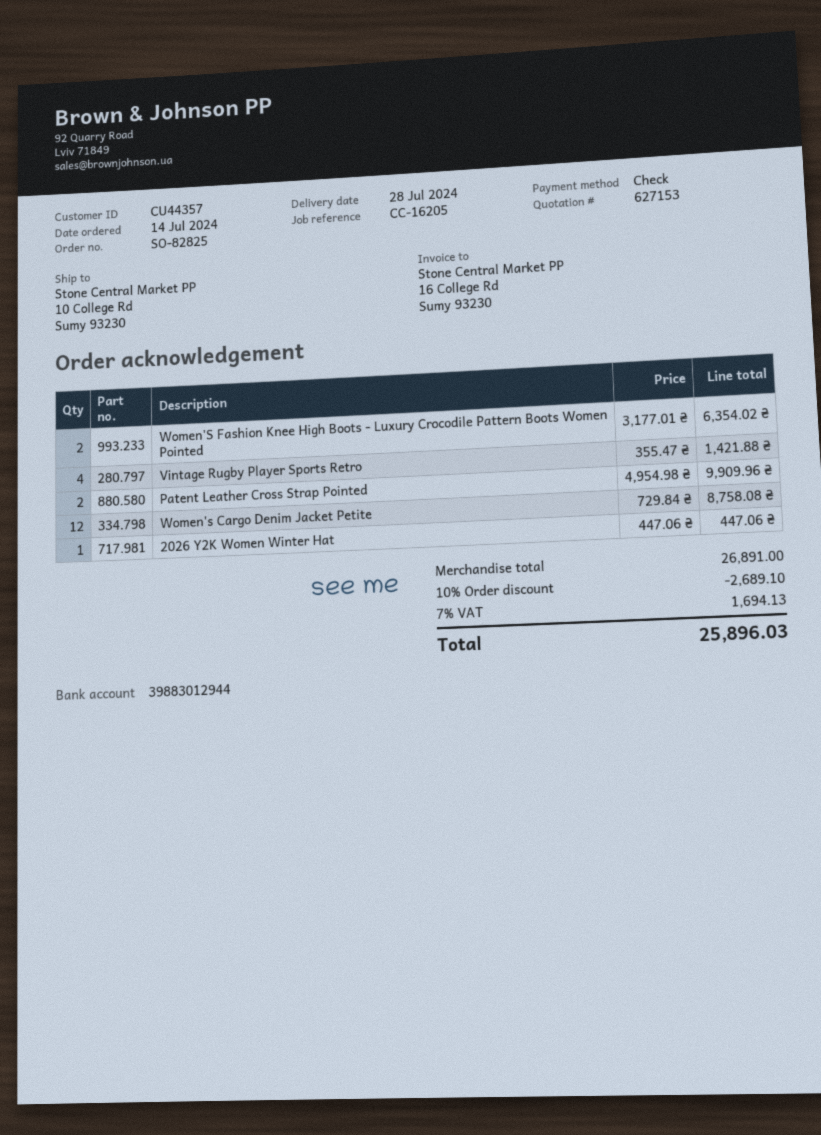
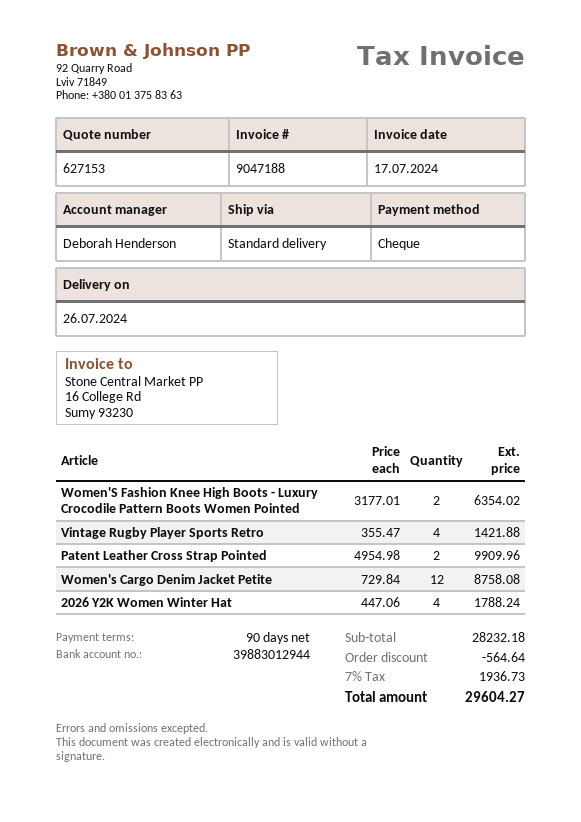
delivery date: 2024-07-28 -> 2024-07-26
2026 Y2K Women Winter Hat: 1 x 447.06 = 447.06 -> 4 x 447.06 = 1788.24
subtotal: 26891.00 -> 28232.18
discount: 2689.10 -> 564.64
tax: 7% = 1694.13 -> 7% = 1936.73
total: 25896.03 -> 29604.27

